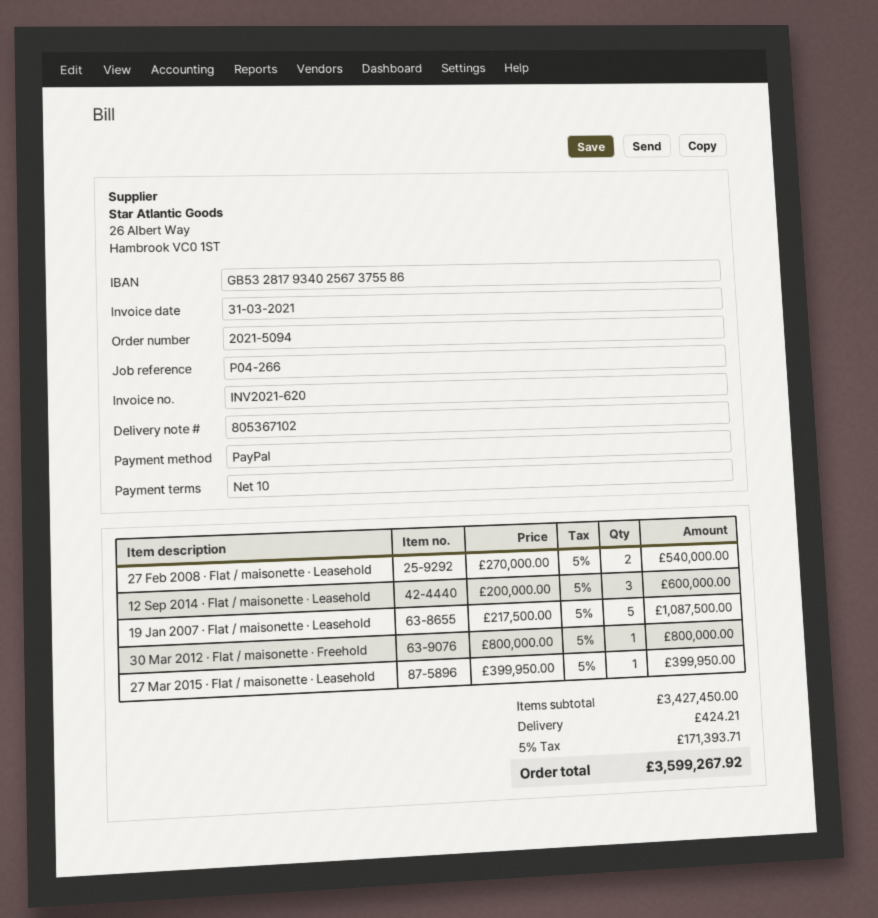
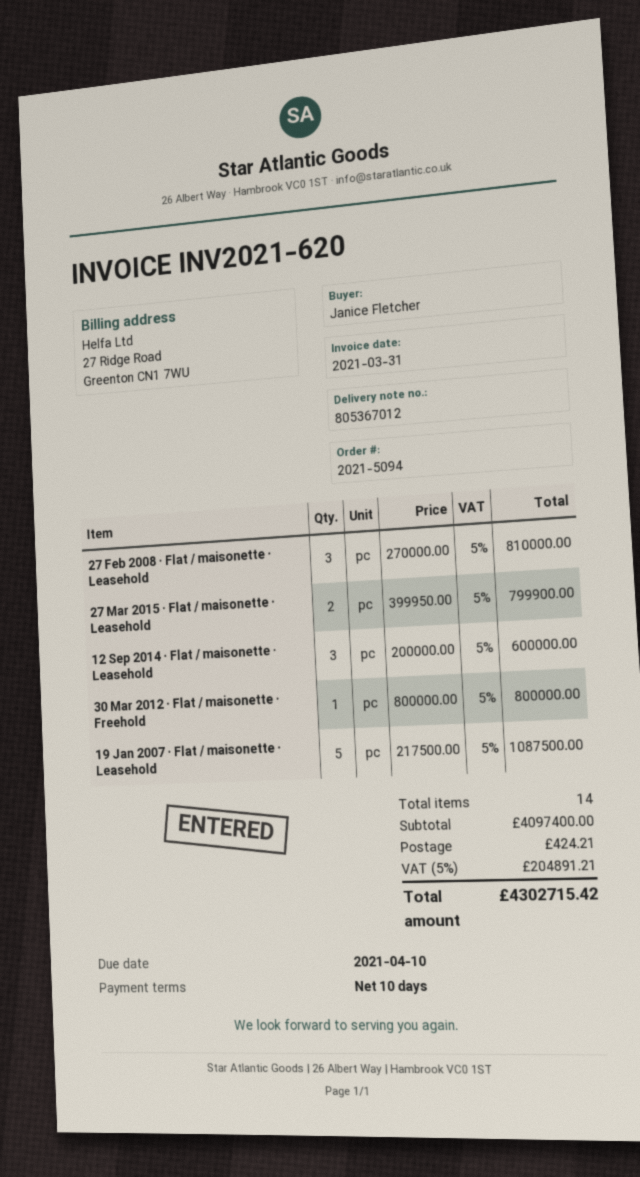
delivery note number: 805367102 -> 805367012
27 Feb 2008 · Flat / maisonette · Leasehold: 2 x 270000.00 = 540000.00 -> 3 x 270000.00 = 810000.00
27 Mar 2015 · Flat / maisonette · Leasehold: 1 x 399950.00 = 399950.00 -> 2 x 399950.00 = 799900.00
subtotal: 3427450.00 -> 4097400.00
tax: 5% = 171393.71 -> 5% = 204891.21
total: 3599267.92 -> 4302715.42

